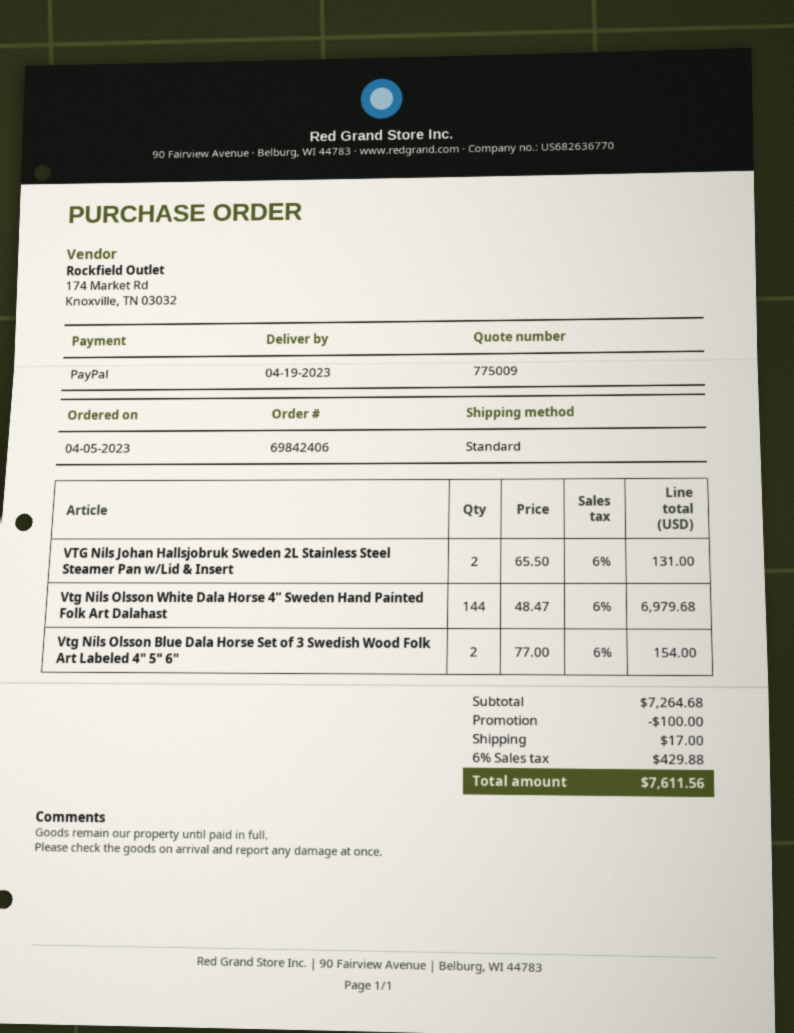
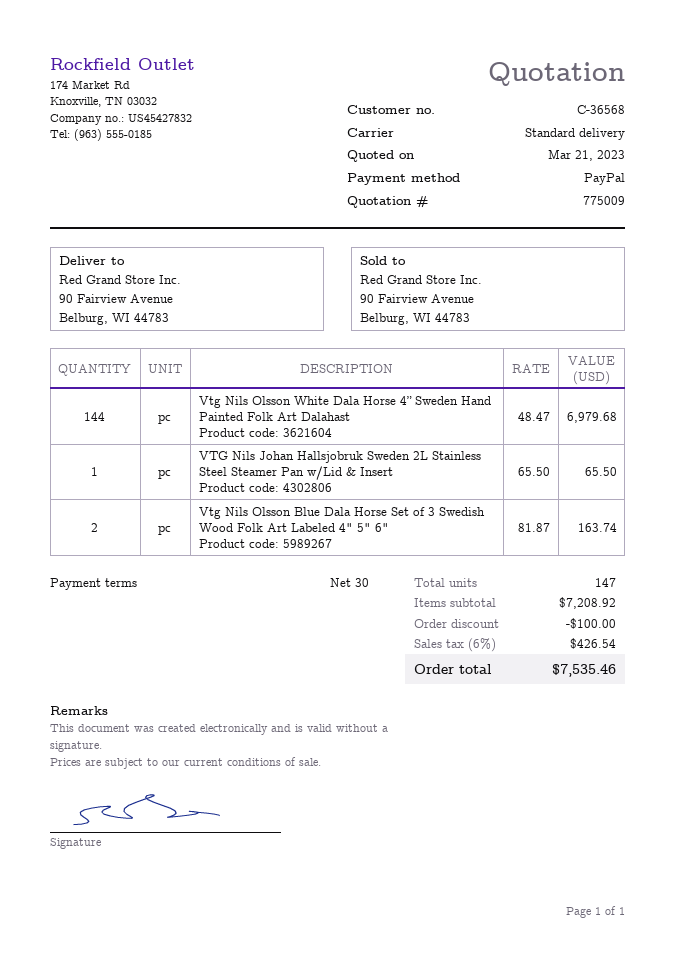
VTG Nils Johan Hallsjobruk Sweden 2L Stainless Steel Steamer Pan w/Lid & Insert: 2 x 65.50 = 131.00 -> 1 x 65.50 = 65.50
Vtg Nils Olsson Blue Dala Horse Set of 3 Swedish Wood Folk Art Labeled 4" 5" 6": 2 x 77.00 = 154.00 -> 2 x 81.87 = 163.74
subtotal: 7264.68 -> 7208.92
shipping: 17.00 -> none
tax: 6% = 429.88 -> 6% = 426.54
total: 7611.56 -> 7535.46

